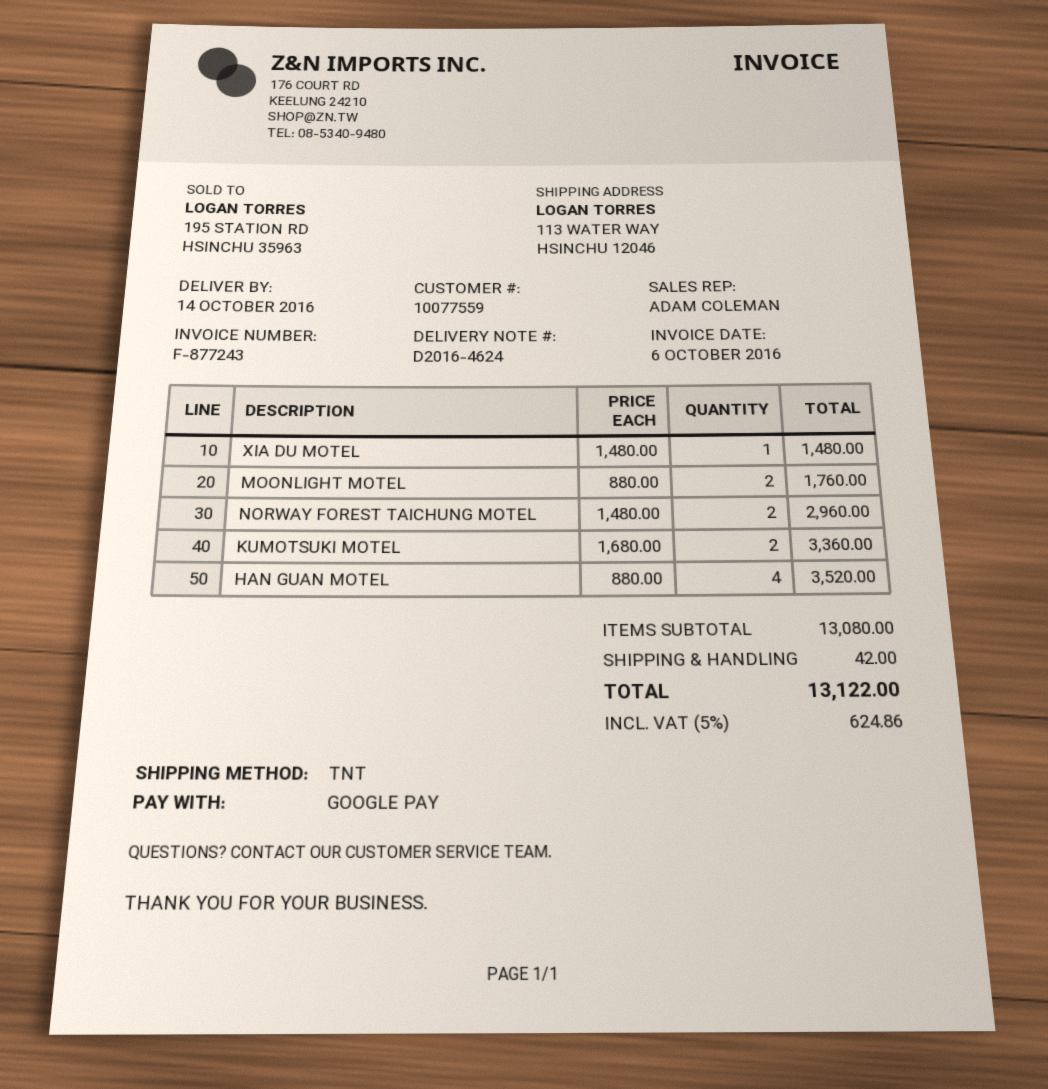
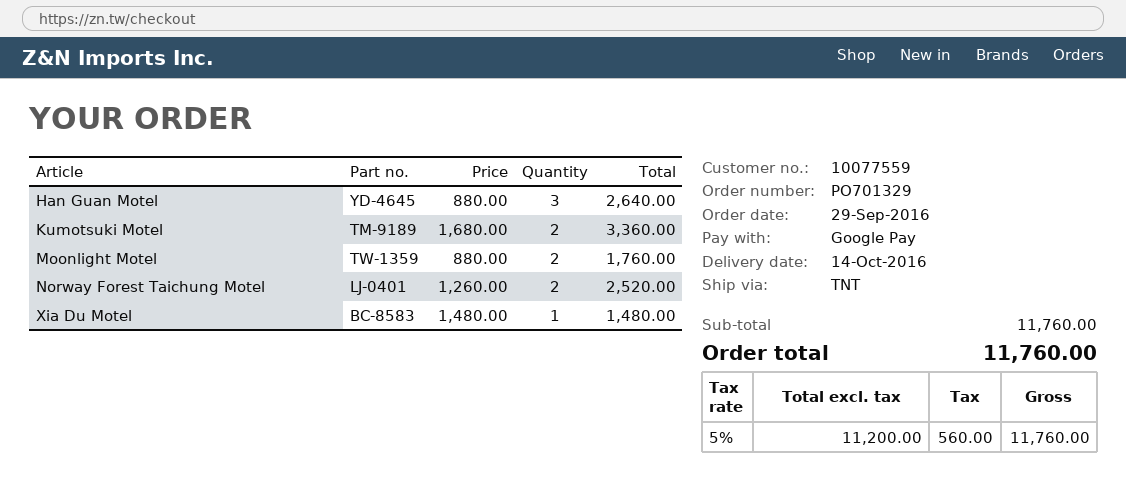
NORWAY FOREST TAICHUNG MOTEL: 2 x 1480.00 = 2960.00 -> 2 x 1260.00 = 2520.00
HAN GUAN MOTEL: 4 x 880.00 = 3520.00 -> 3 x 880.00 = 2640.00
subtotal: 13080.00 -> 11760.00
shipping: 42.00 -> none
tax: 5% = 624.86 -> 5% = 560.00
total: 13122.00 -> 11760.00

